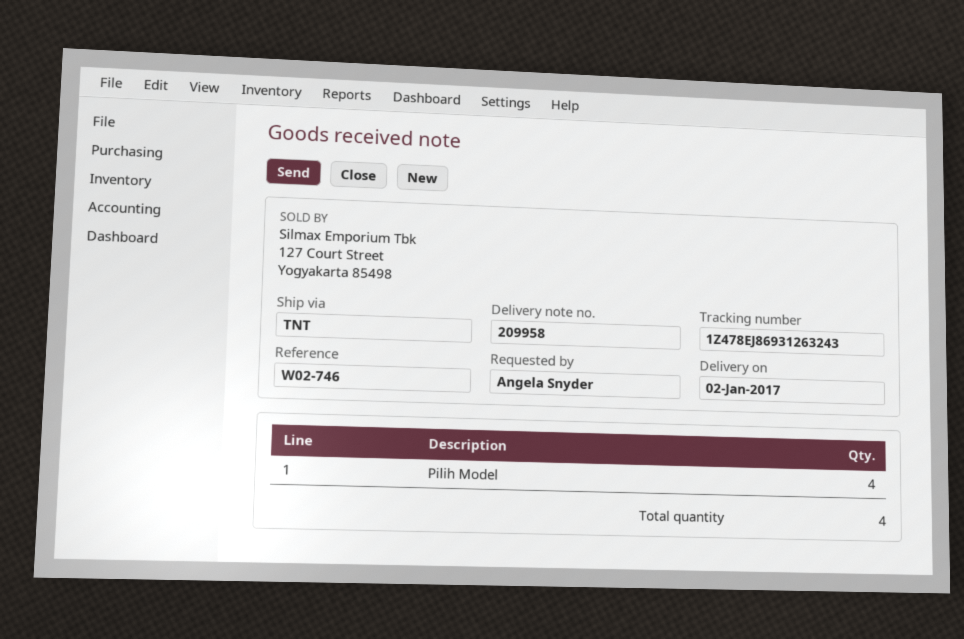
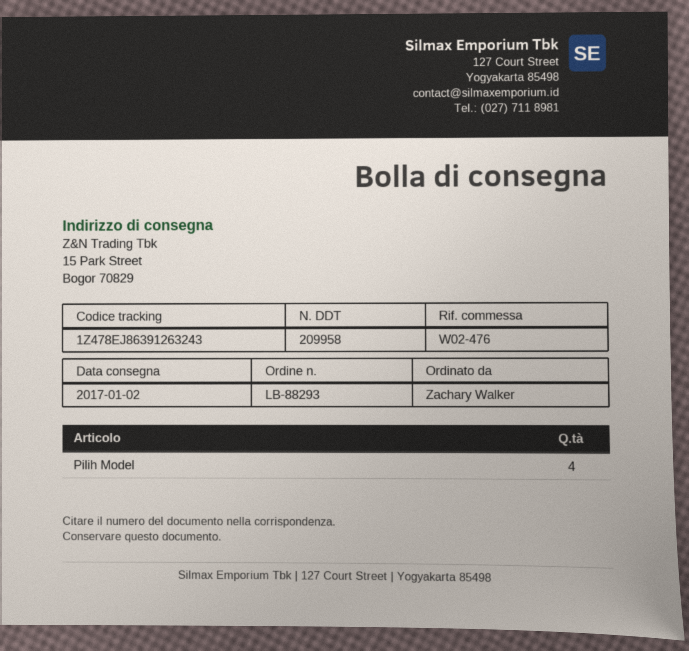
reference: W02-746 -> W02-476
ordered by: Angela Snyder -> Zachary Walker
tracking number: 1Z478EJ86931263243 -> 1Z478EJ86391263243

